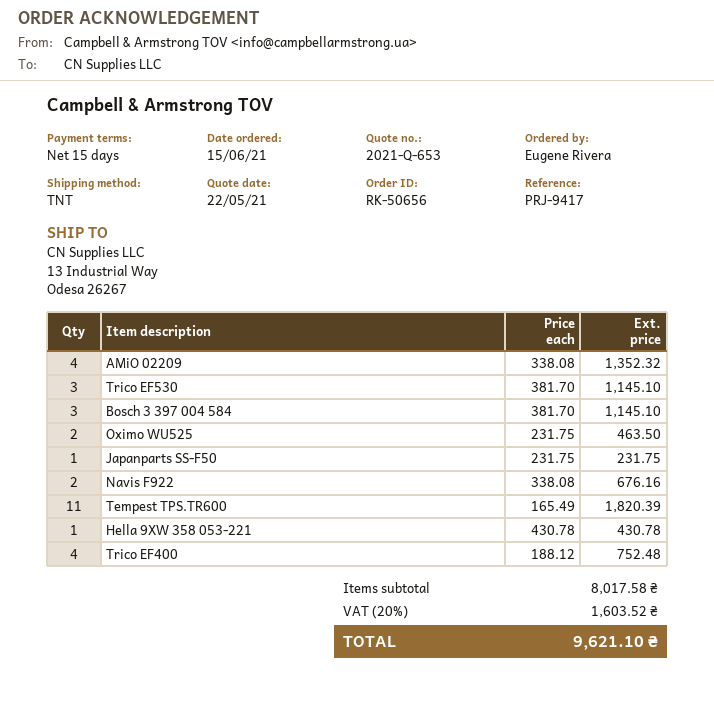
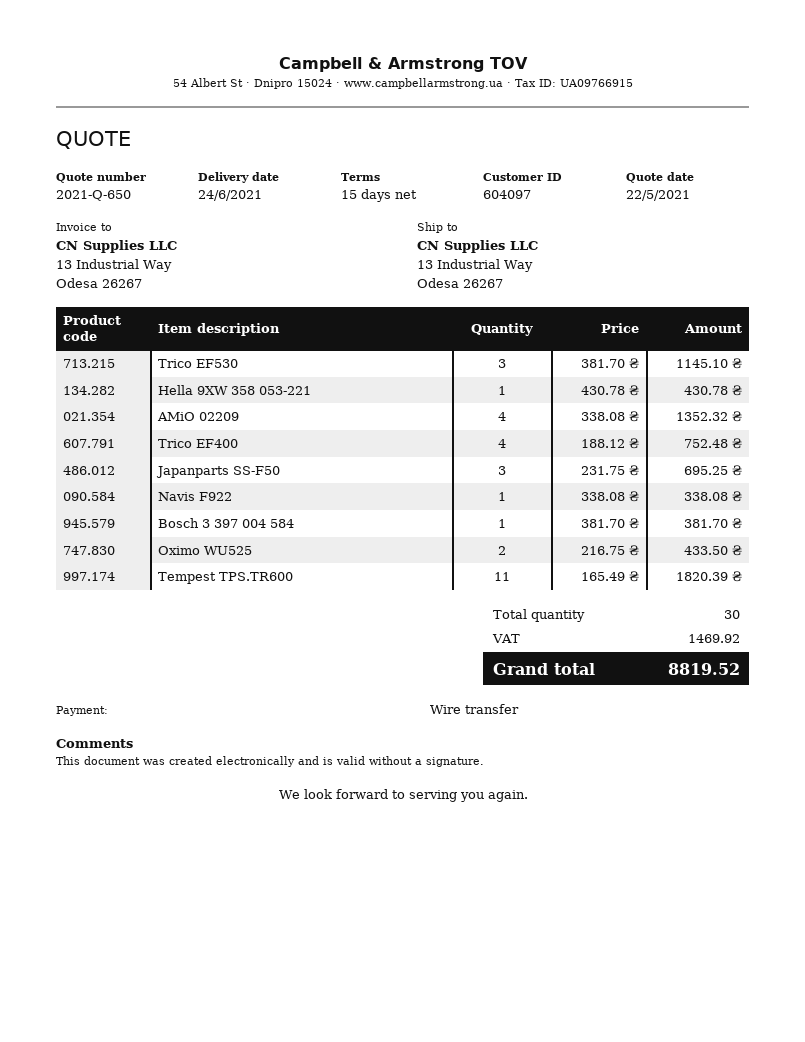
quote number: 2021-Q-653 -> 2021-Q-650
Bosch 3 397 004 584: 3 x 381.70 = 1145.10 -> 1 x 381.70 = 381.70
Oximo WU525: 2 x 231.75 = 463.50 -> 2 x 216.75 = 433.50
Japanparts SS-F50: 1 x 231.75 = 231.75 -> 3 x 231.75 = 695.25
Navis F922: 2 x 338.08 = 676.16 -> 1 x 338.08 = 338.08
tax: 1603.52 -> 1469.92
total: 9621.10 -> 8819.52

